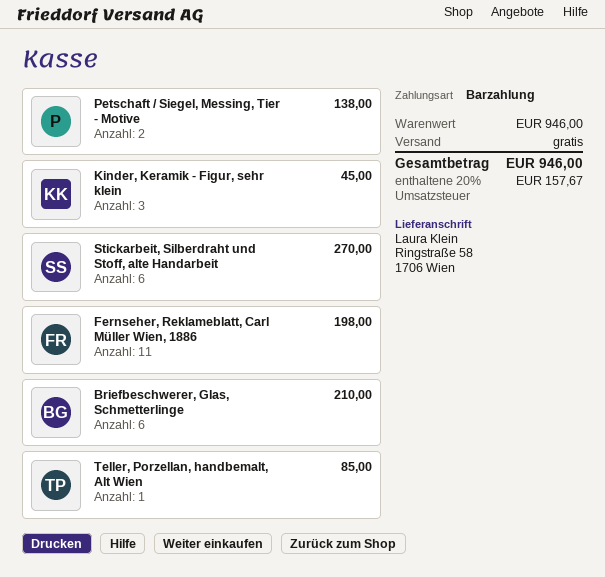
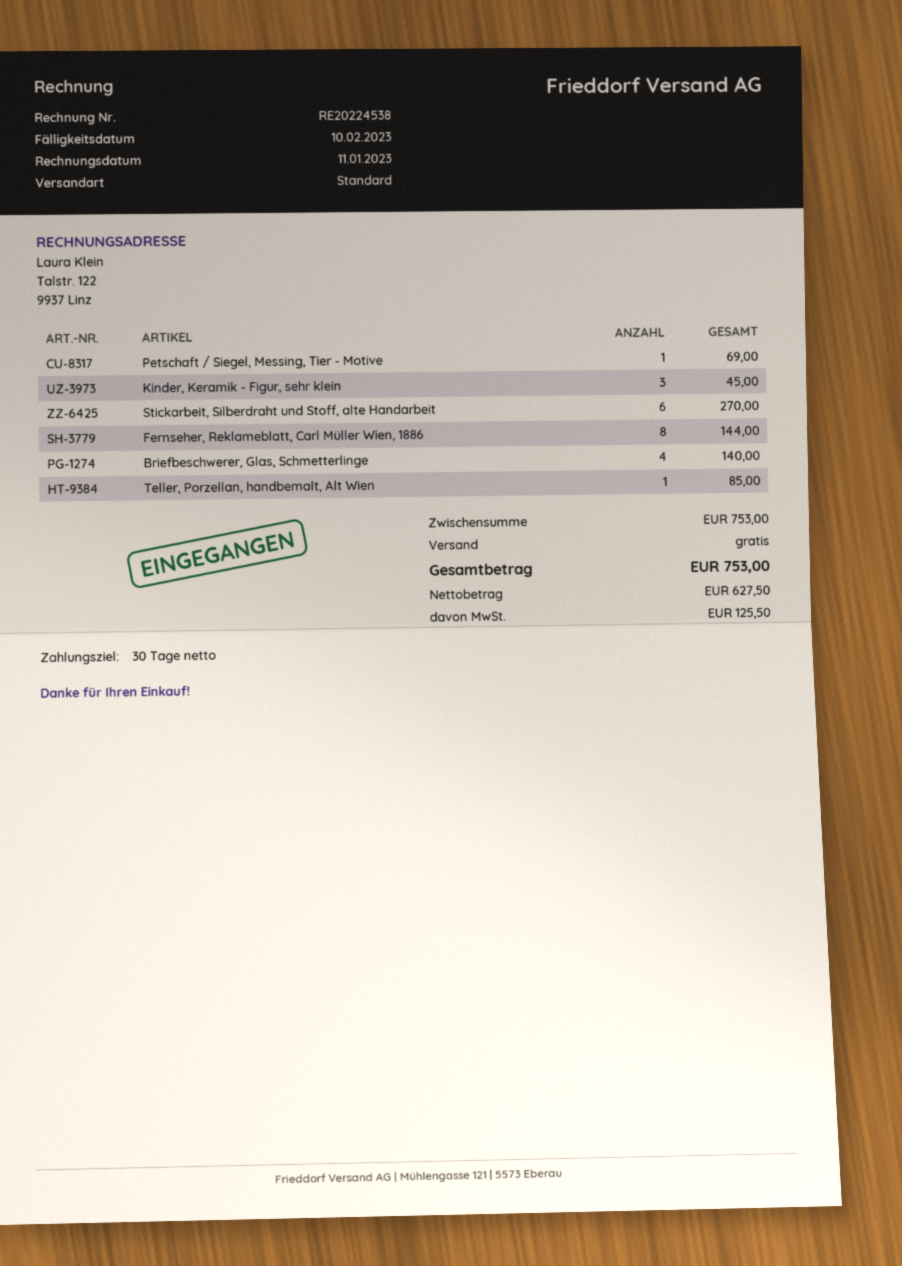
Petschaft / Siegel, Messing, Tier - Motive: 2 for 138.00 -> 1 for 69.00
Fernseher, Reklameblatt, Carl Müller Wien, 1886: 11 for 198.00 -> 8 for 144.00
Briefbeschwerer, Glas, Schmetterlinge: 6 for 210.00 -> 4 for 140.00
subtotal: 946.00 -> 753.00
tax: 157.67 -> 125.50
total: 946.00 -> 753.00

